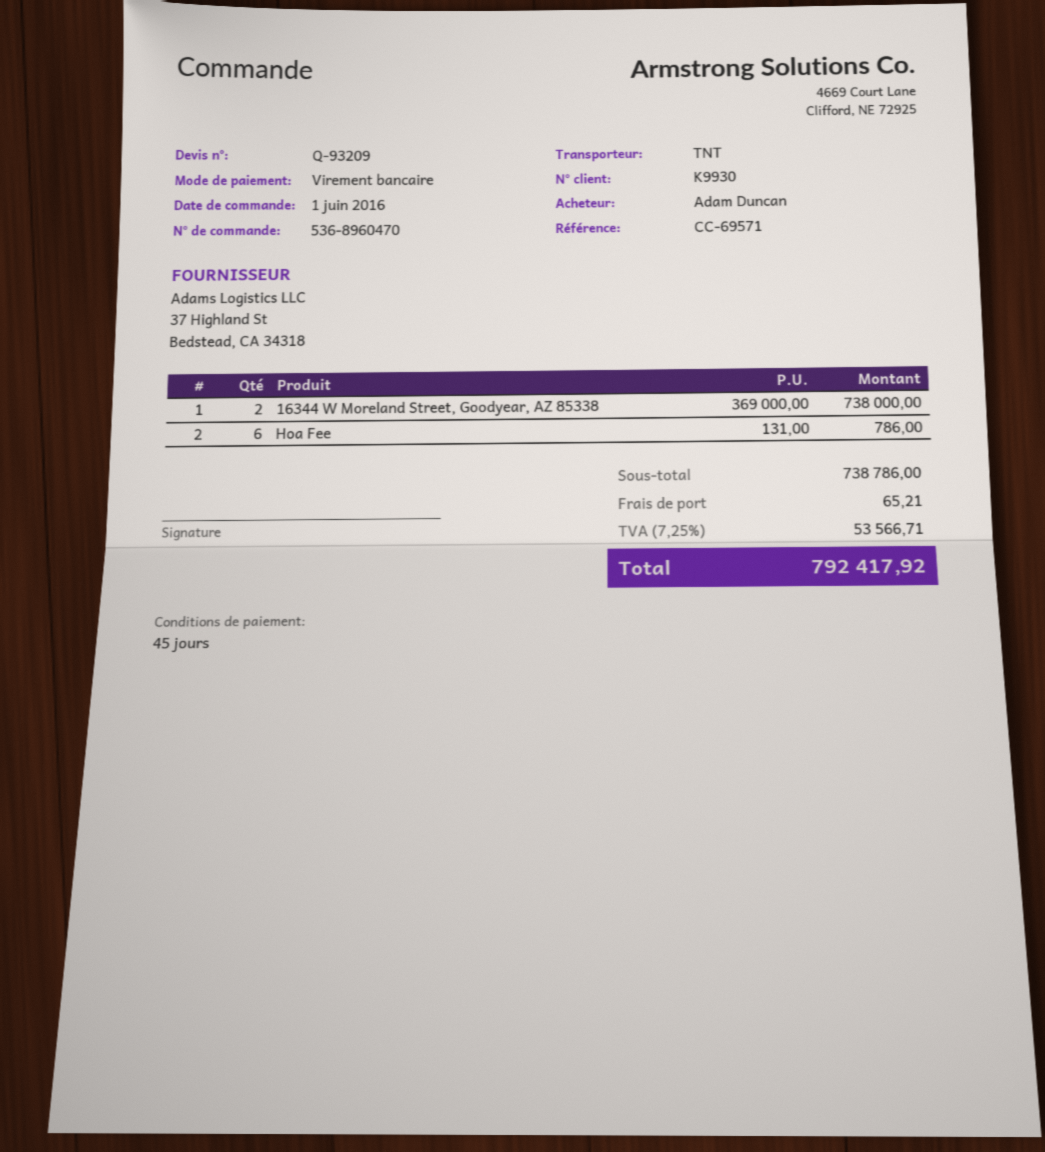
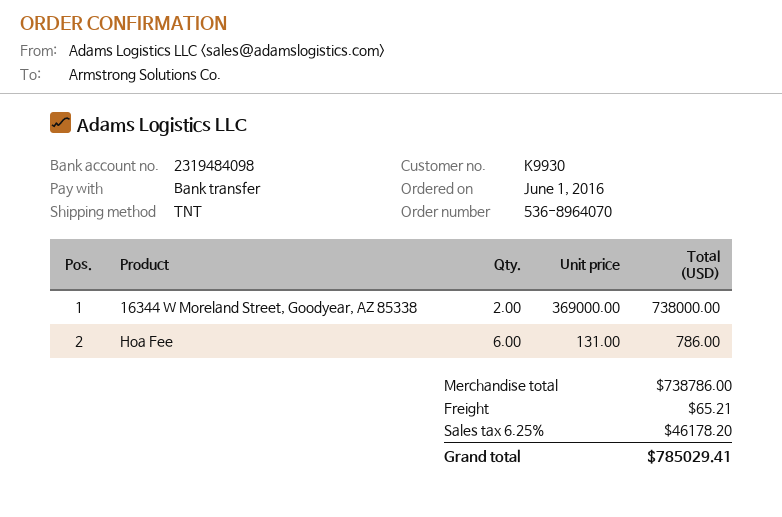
order number: 536-8960470 -> 536-8964070
tax: 7.25% = 53566.71 -> 6.25% = 46178.20
total: 792417.92 -> 785029.41

